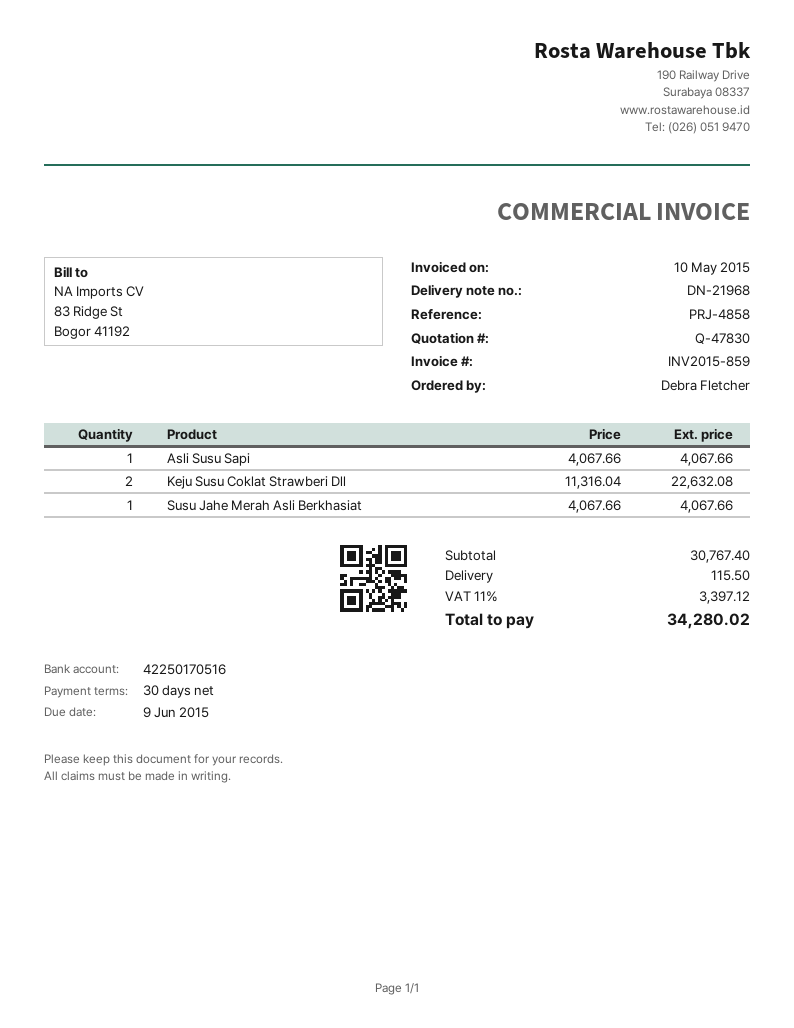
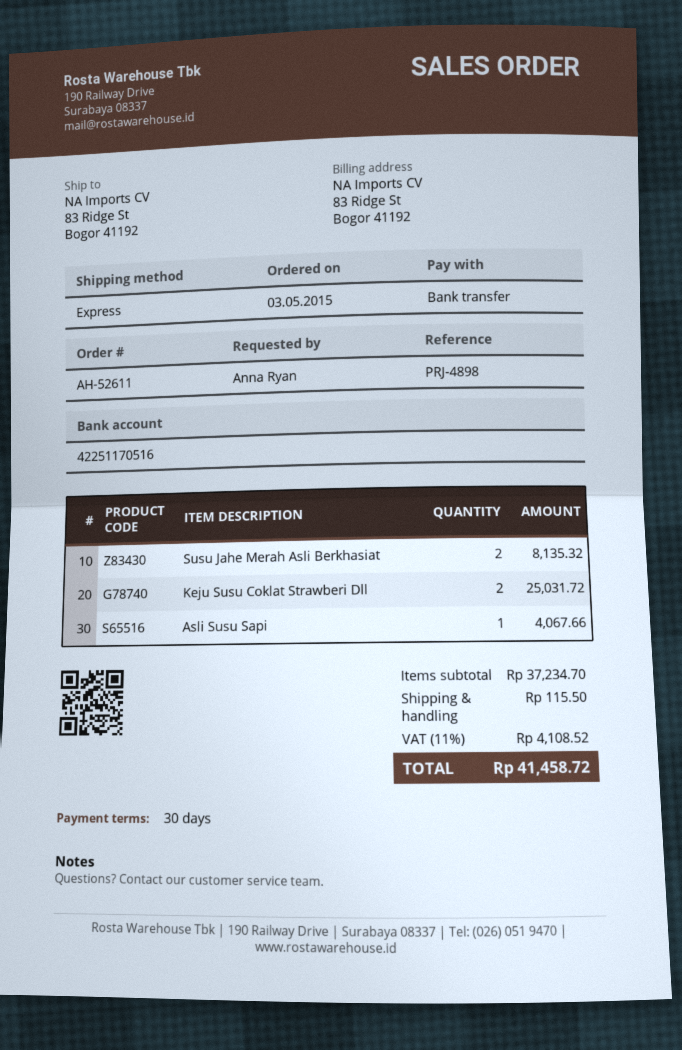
reference: PRJ-4858 -> PRJ-4898
ordered by: Debra Fletcher -> Anna Ryan
bank account: 42250170516 -> 42251170516
Keju Susu Coklat Strawberi Dll: 2 for 22632.08 -> 2 for 25031.72
Susu Jahe Merah Asli Berkhasiat: 1 for 4067.66 -> 2 for 8135.32
subtotal: 30767.40 -> 37234.70
tax: 11% = 3397.12 -> 11% = 4108.52
total: 34280.02 -> 41458.72

